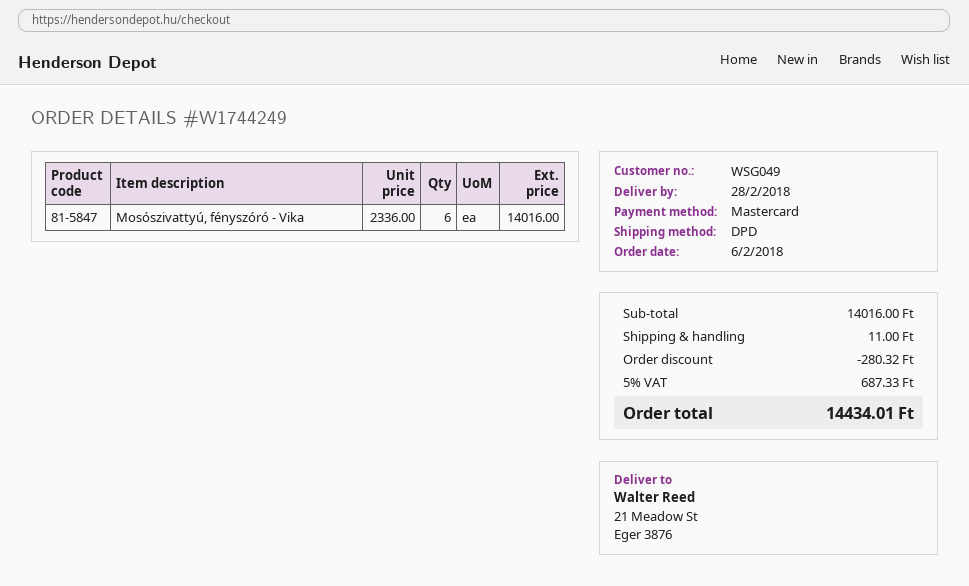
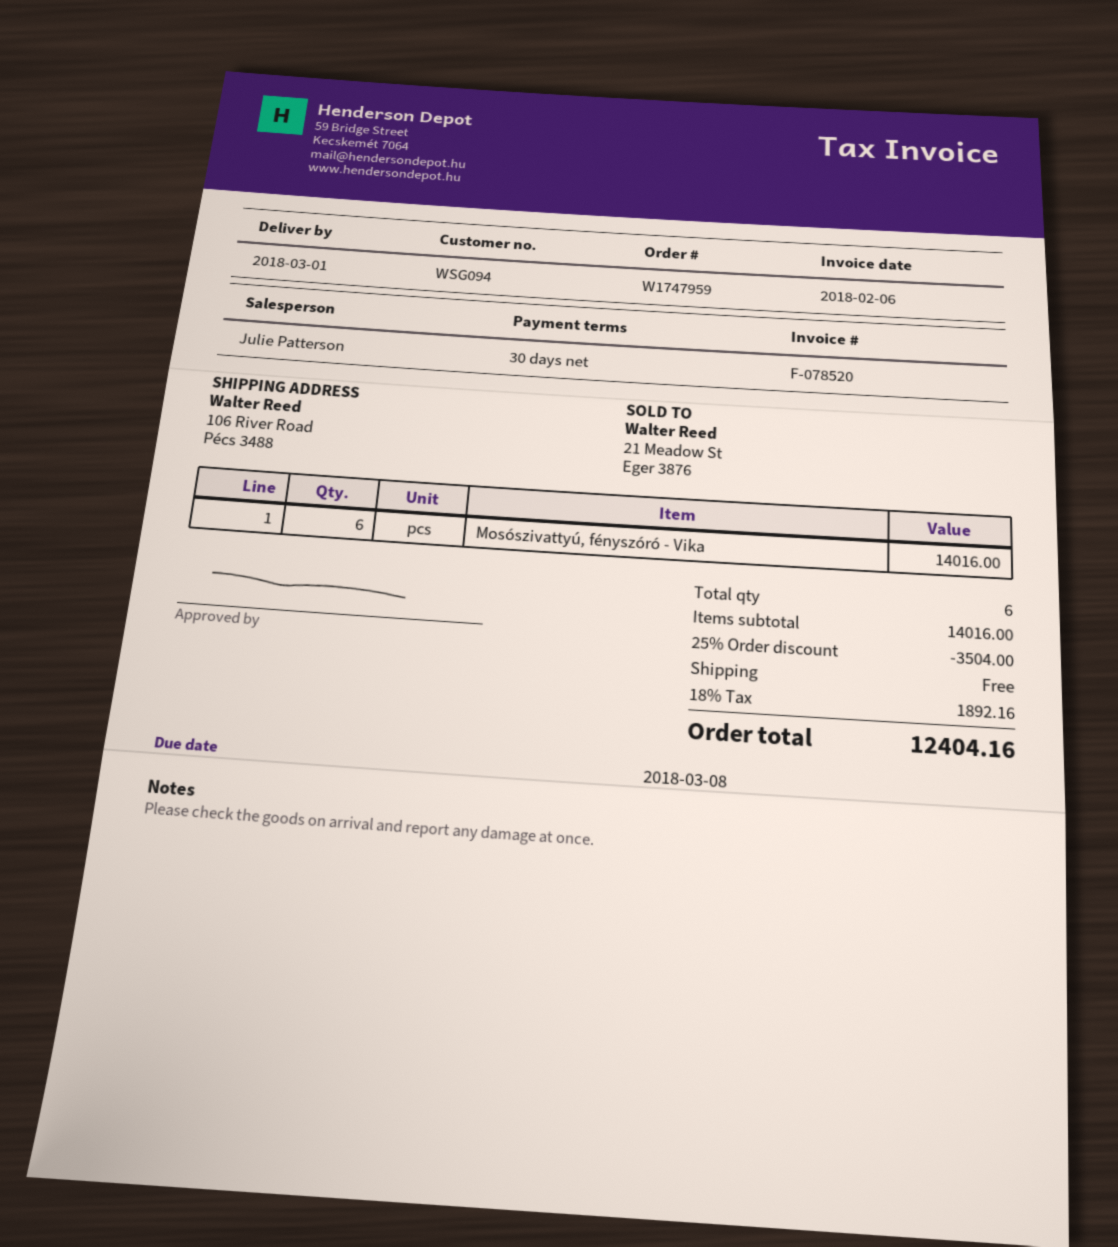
order number: W1744249 -> W1747959
delivery date: 2018-02-28 -> 2018-03-01
customer number: WSG049 -> WSG094
ship to: 21 Meadow St, Eger 3876 -> 106 River Road, Pécs 3488
discount: 280.32 -> 3504.00
shipping: 11.00 -> 0.00
tax: 5% = 687.33 -> 18% = 1892.16
total: 14434.01 -> 12404.16

